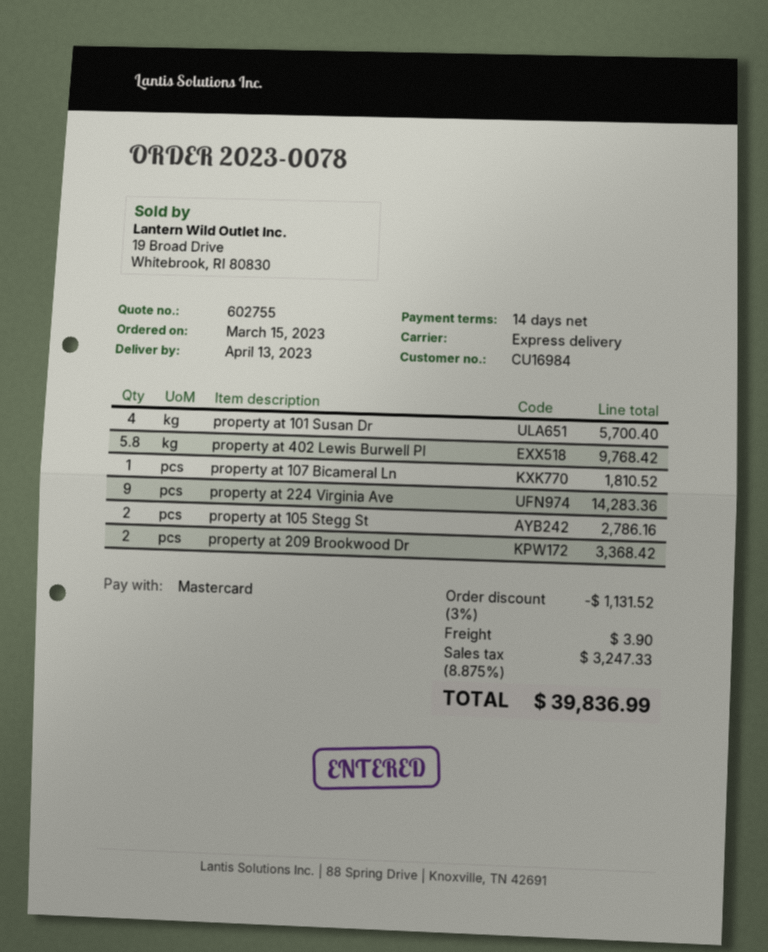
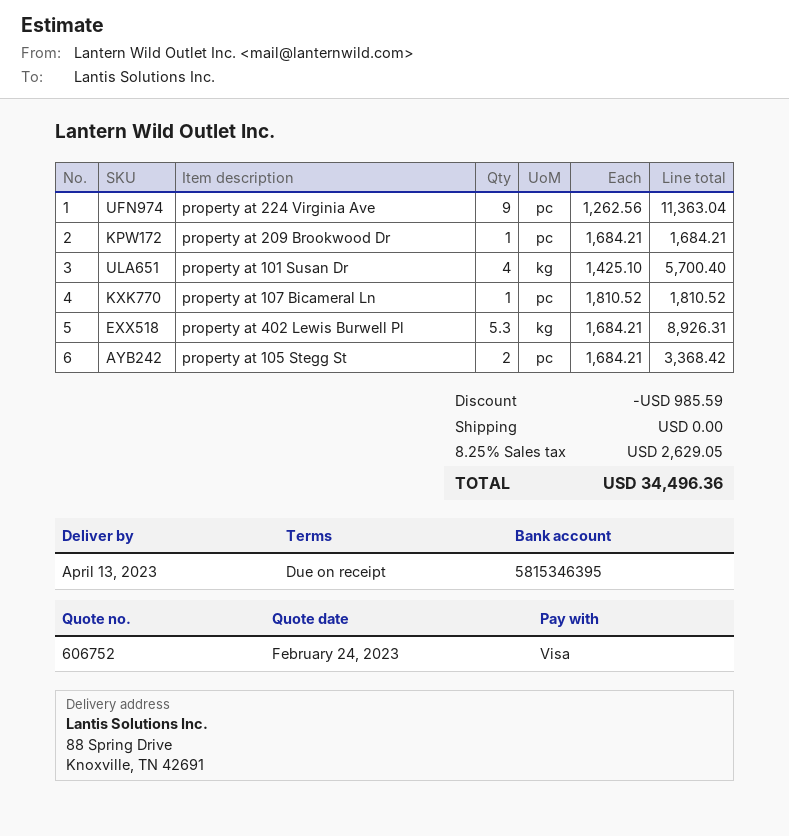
quote number: 602755 -> 606752
payment terms: 14 days -> on receipt
payment method: Mastercard -> Visa
property at 402 Lewis Burwell Pl: 5.8 for 9768.42 -> 5.3 for 8926.31
property at 224 Virginia Ave: 9 for 14283.36 -> 9 for 11363.04
property at 105 Stegg St: 2 for 2786.16 -> 2 for 3368.42
property at 209 Brookwood Dr: 2 for 3368.42 -> 1 for 1684.21
discount: 1131.52 -> 985.59
shipping: 3.90 -> 0.00
tax: 8.875% = 3247.33 -> 8.25% = 2629.05
total: 39836.99 -> 34496.36

